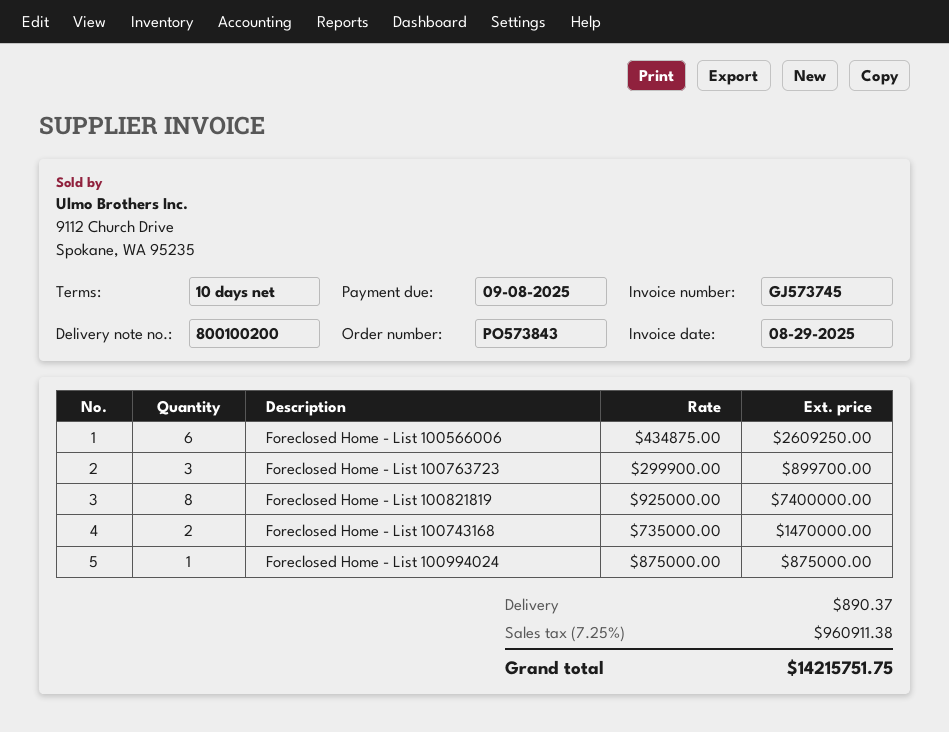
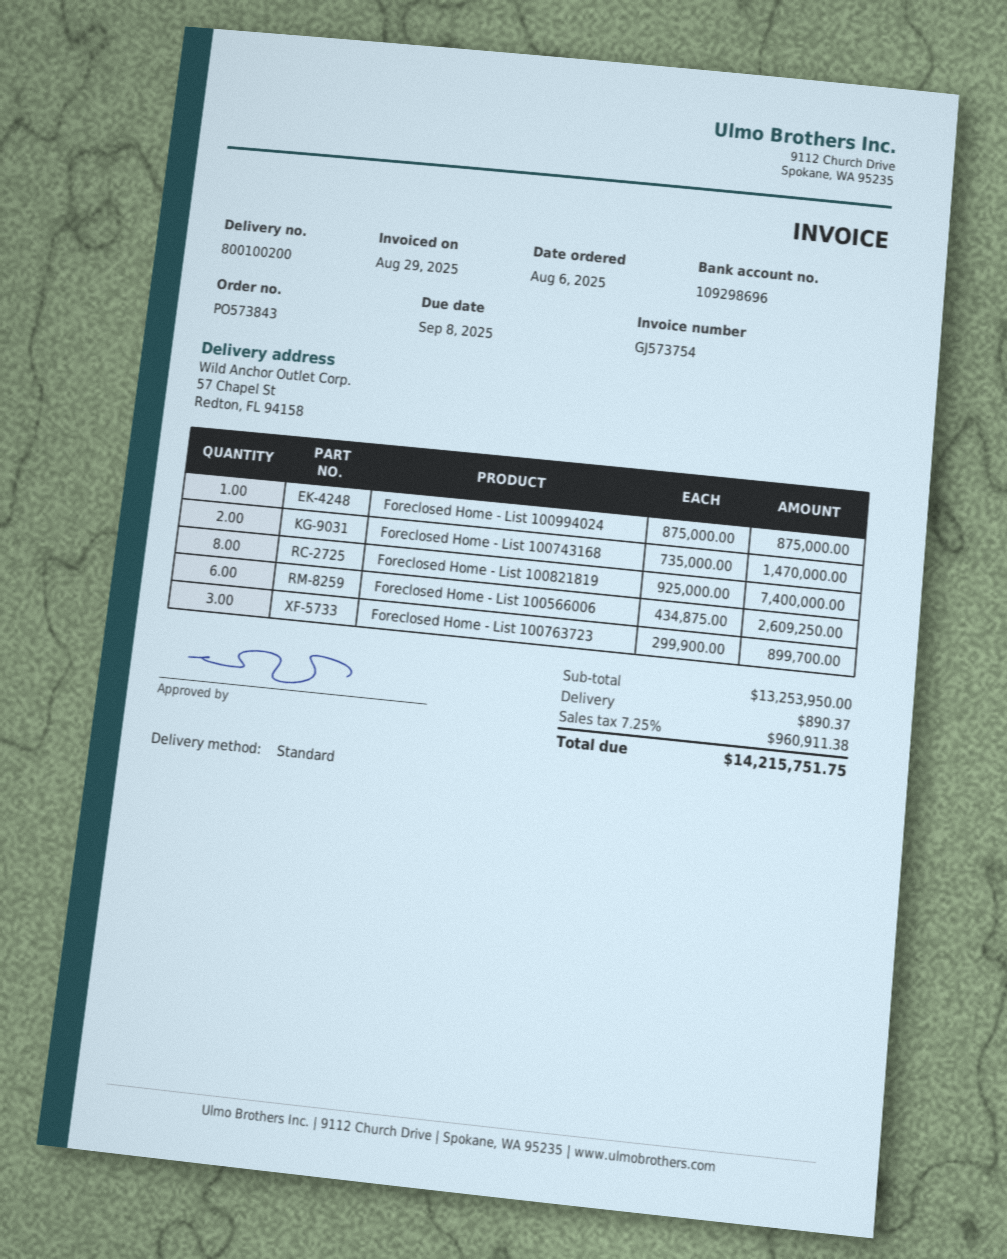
invoice number: GJ573745 -> GJ573754

